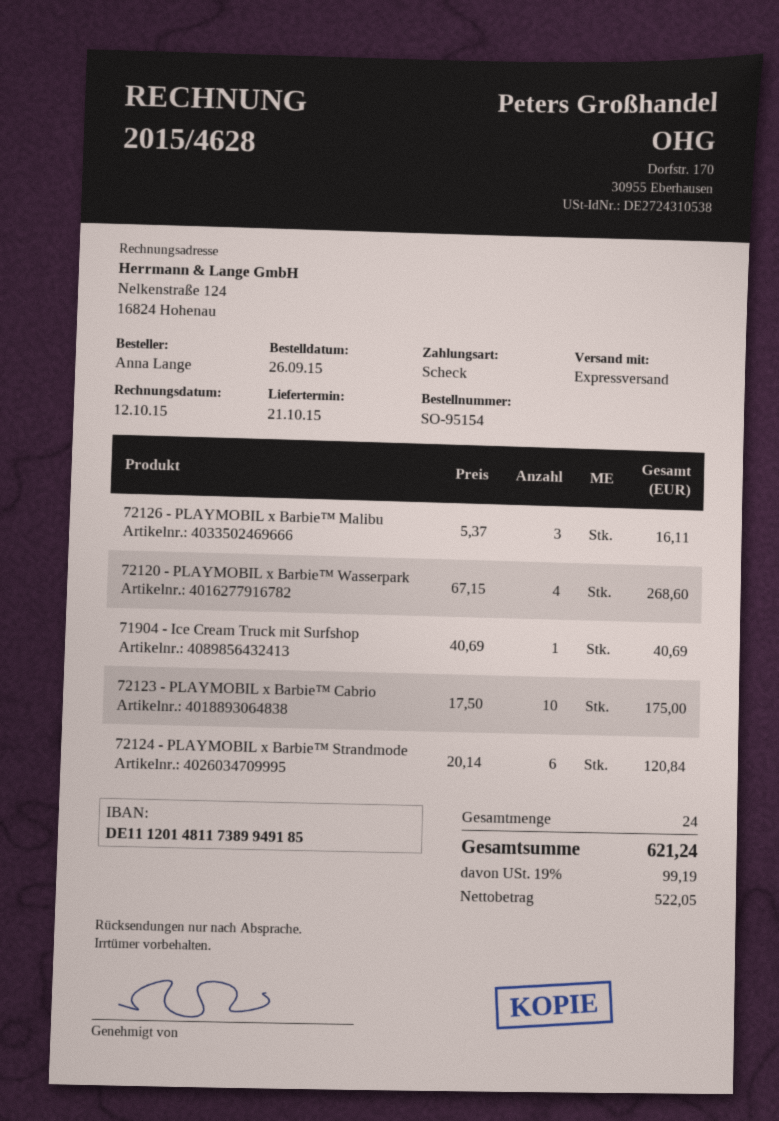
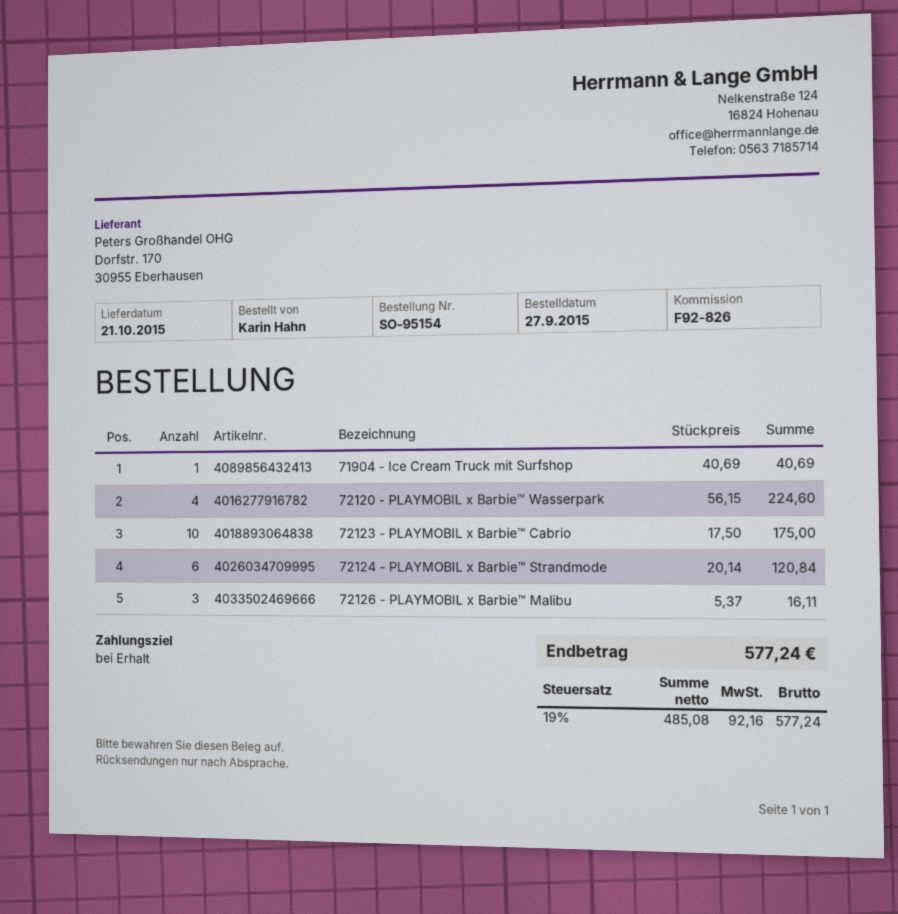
order date: 2015-09-26 -> 2015-09-27
ordered by: Anna Lange -> Karin Hahn
72120 - PLAYMOBIL x Barbie™ Wasserpark: 4 x 67.15 = 268.60 -> 4 x 56.15 = 224.60
net: 522.05 -> 485.08
tax: 19% = 99.19 -> 19% = 92.16
total: 621.24 -> 577.24

